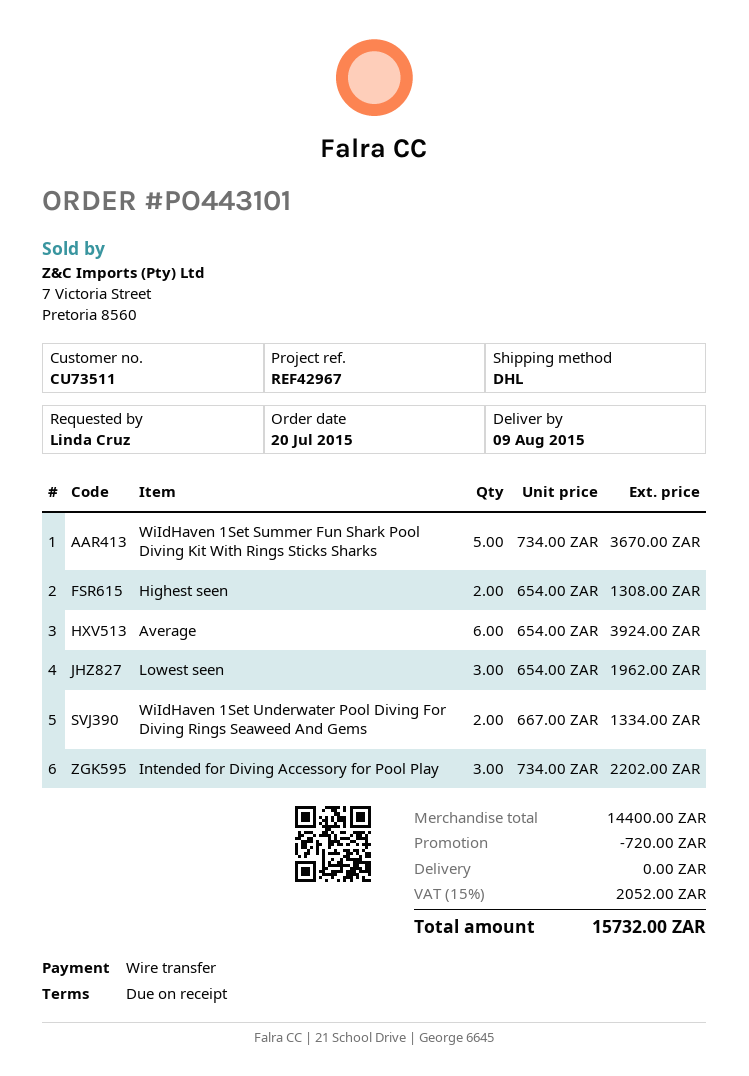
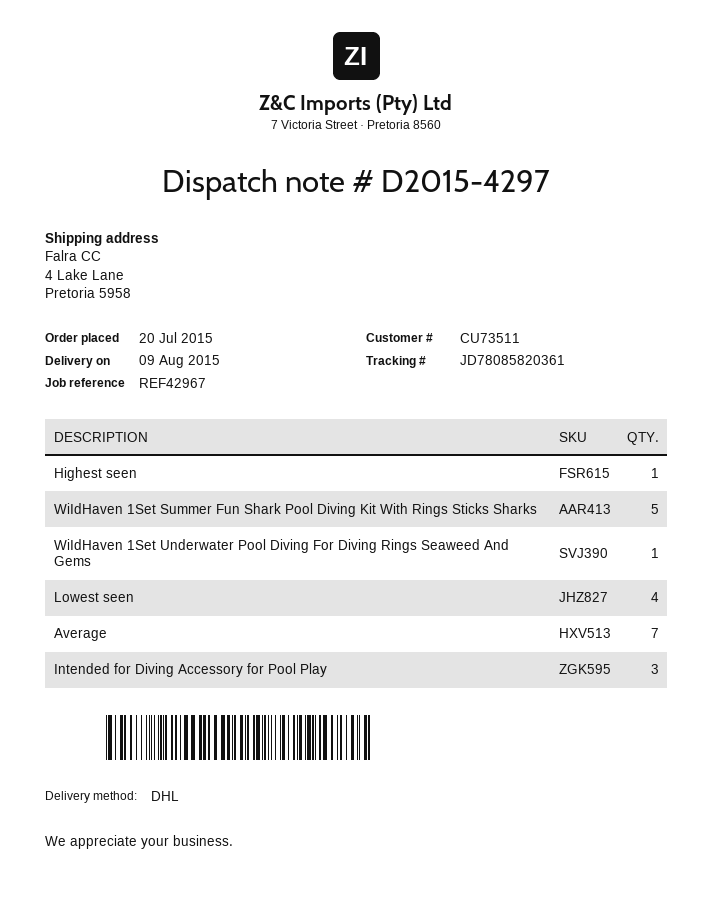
Highest seen: 2 -> 1
Average: 6 -> 7
Lowest seen: 3 -> 4
WiIdHaven 1Set Underwater Pool Diving For Diving Rings Seaweed And Gems: 2 -> 1

